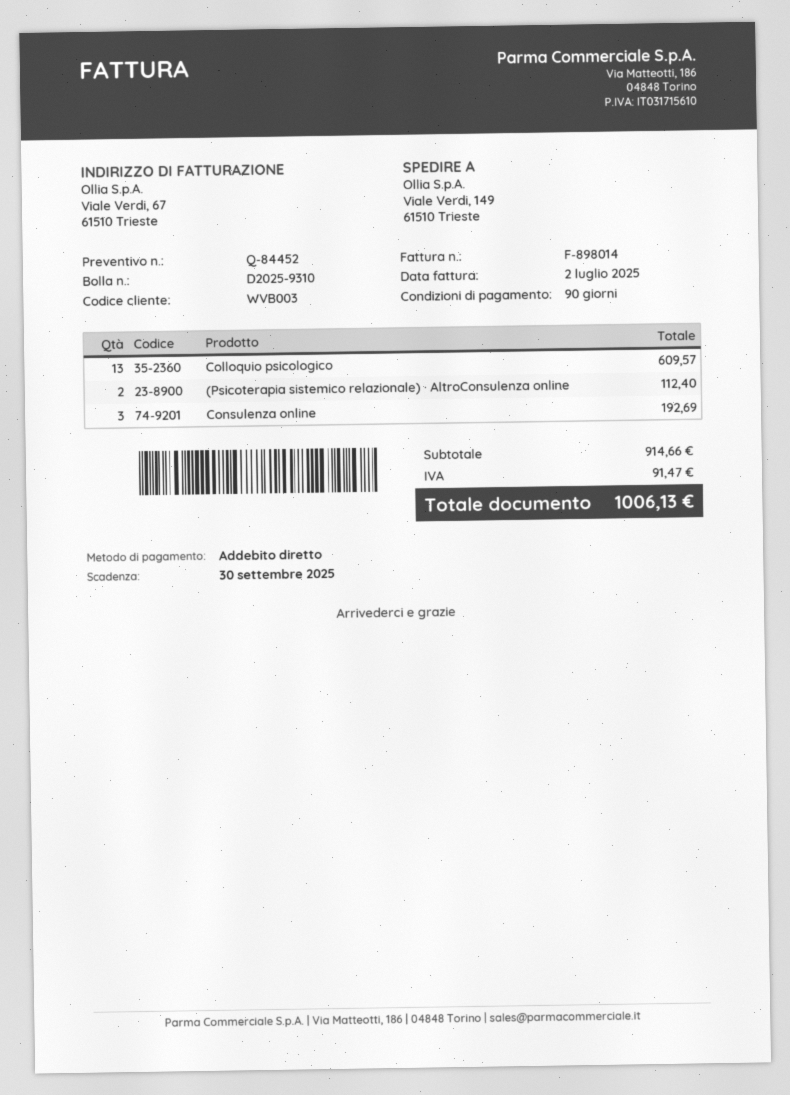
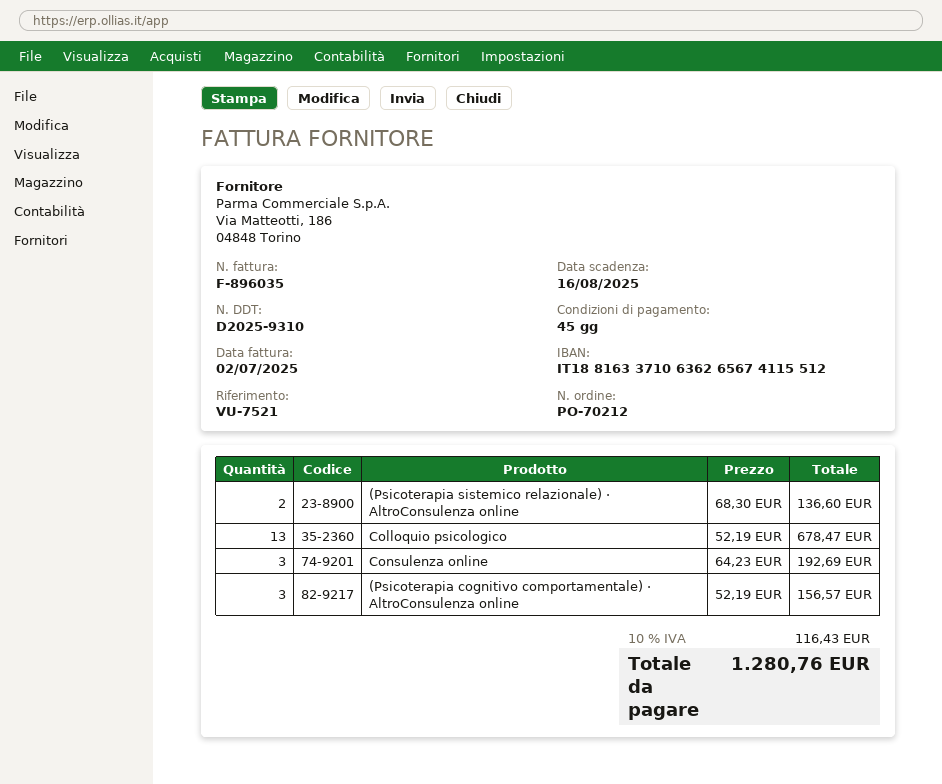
invoice number: F-898014 -> F-896035
payment terms: 90 days -> 45 days
due date: 2025-09-30 -> 2025-08-16
Colloquio psicologico: 13 for 609.57 -> 13 for 678.47
(Psicoterapia sistemico relazionale) · AltroConsulenza online: 2 for 112.40 -> 2 for 136.60
(Psicoterapia cognitivo comportamentale) · AltroConsulenza online: none -> 3 for 156.57
tax: 91.47 -> 116.43
total: 1006.13 -> 1280.76

